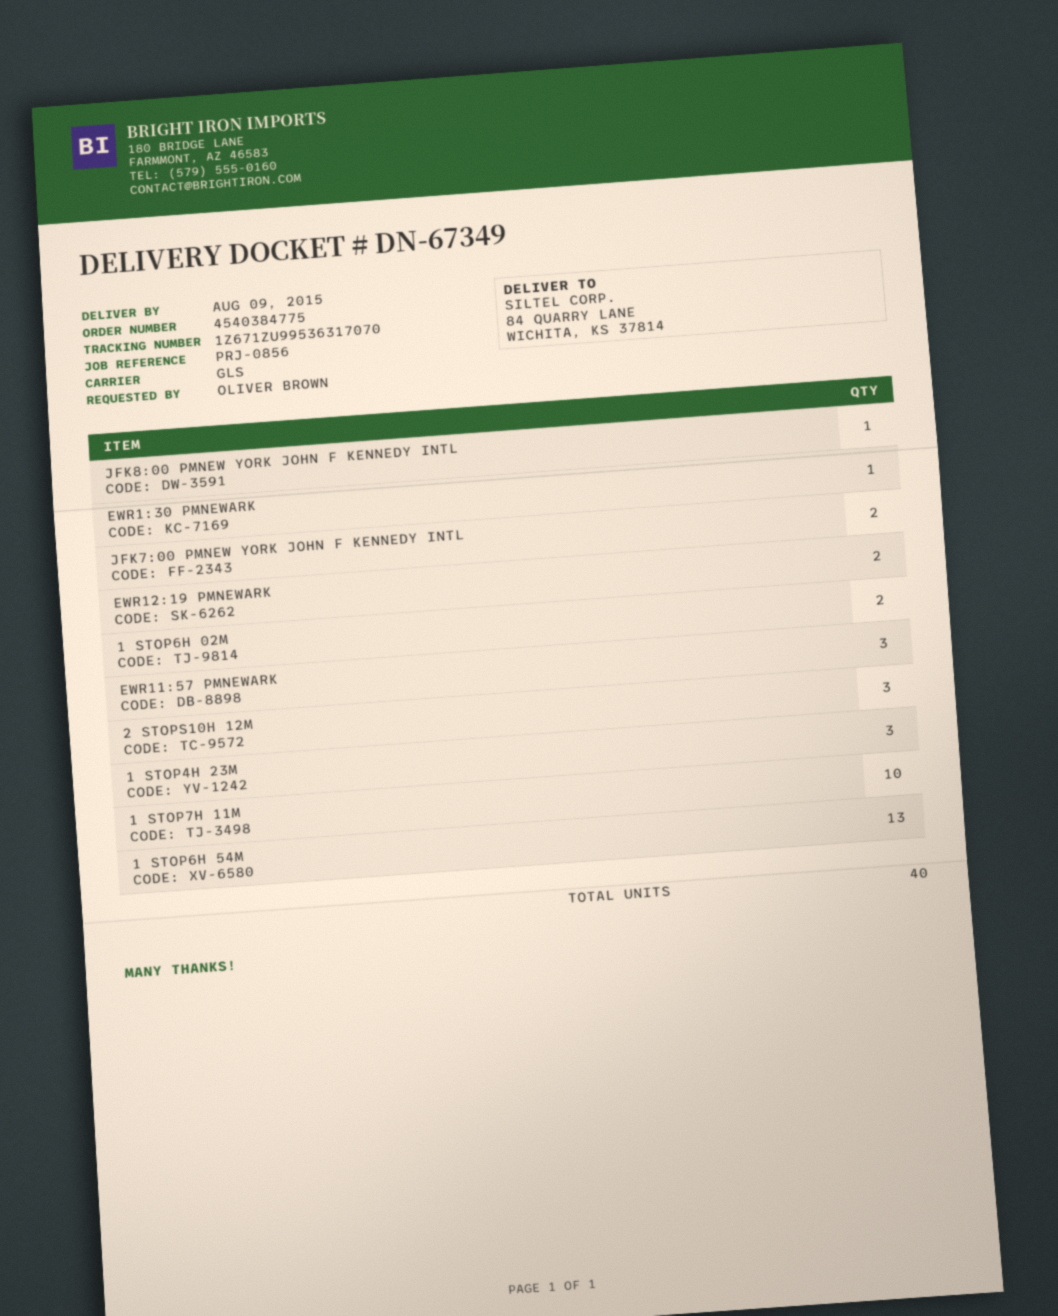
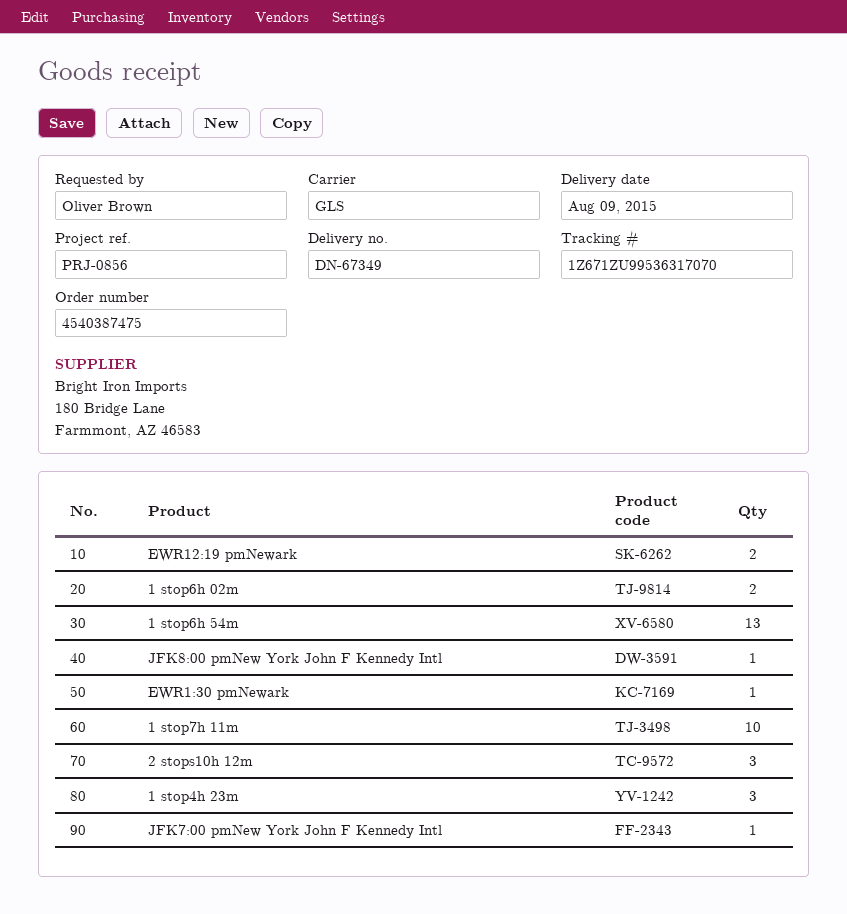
order number: 4540384775 -> 4540387475
JFK7:00 PMNEW YORK JOHN F KENNEDY INTL: 2 -> 1
EWR11:57 PMNEWARK: 3 -> none

